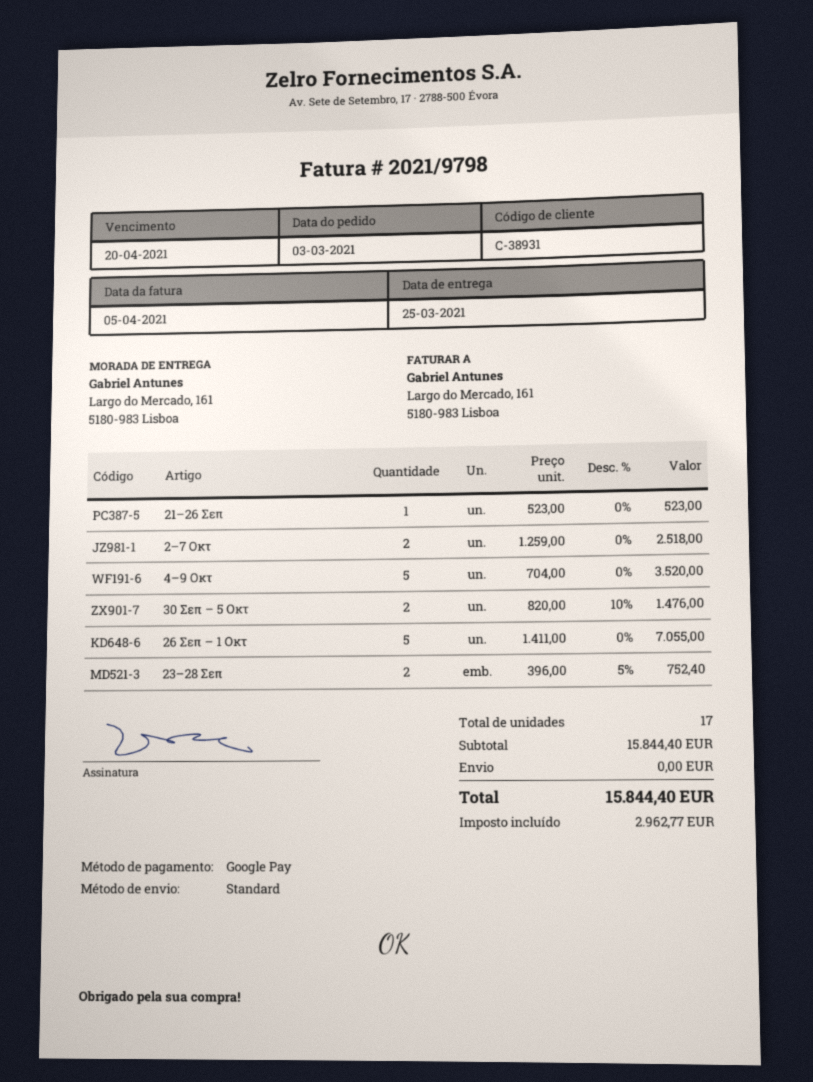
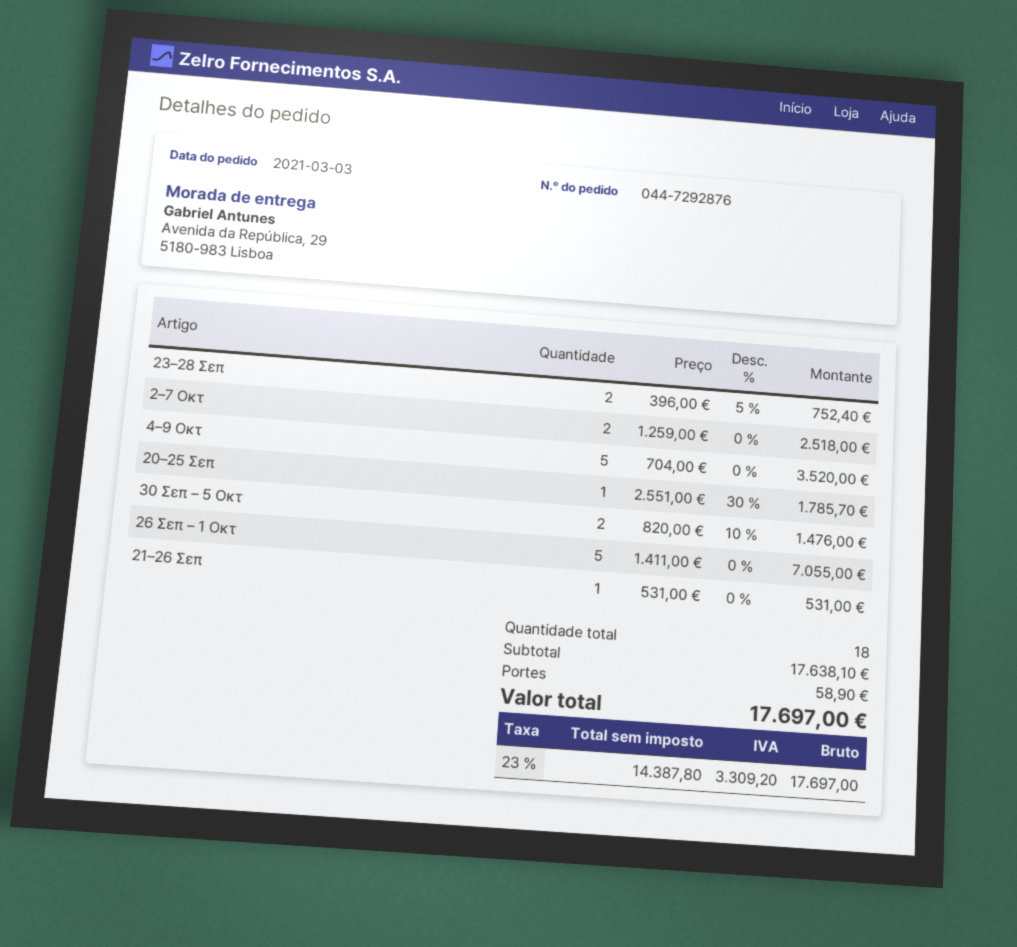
ship to: Largo do Mercado, 161, 5180-983 Lisboa -> Avenida da República, 29, 5180-983 Lisboa
21–26 Σεπ: 1 x 523.00 = 523.00 -> 1 x 531.00 = 531.00
20–25 Σεπ: none -> 1 x 2551.00 - 30% = 1785.70
total quantity: 17 -> 18
subtotal: 15844.40 -> 17638.10
shipping: 0.00 -> 58.90
tax: 2962.77 -> 3309.20
total: 15844.40 -> 17697.00

